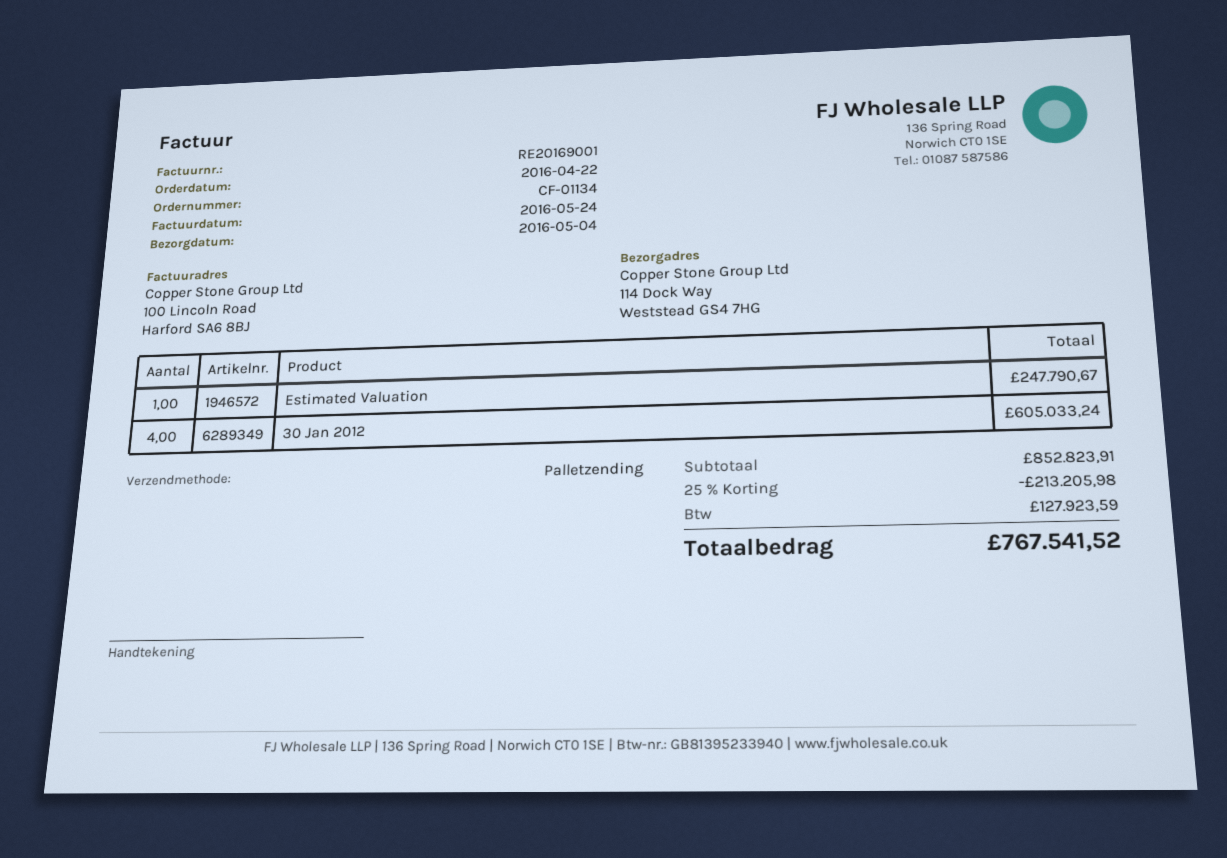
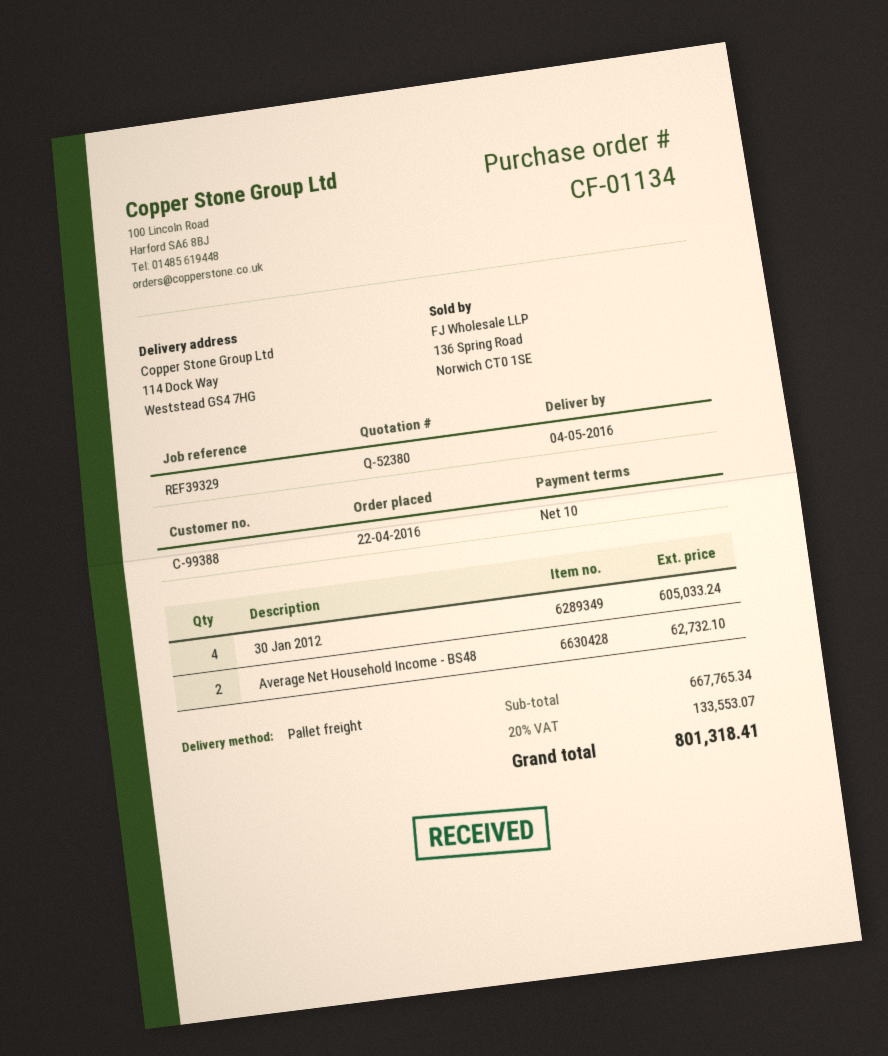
Estimated Valuation: 1 for 247790.67 -> none
Average Net Household Income - BS48: none -> 2 for 62732.10
subtotal: 852823.91 -> 667765.34
discount: 25% = 213205.98 -> none
tax: 127923.59 -> 133553.07
total: 767541.52 -> 801318.41

